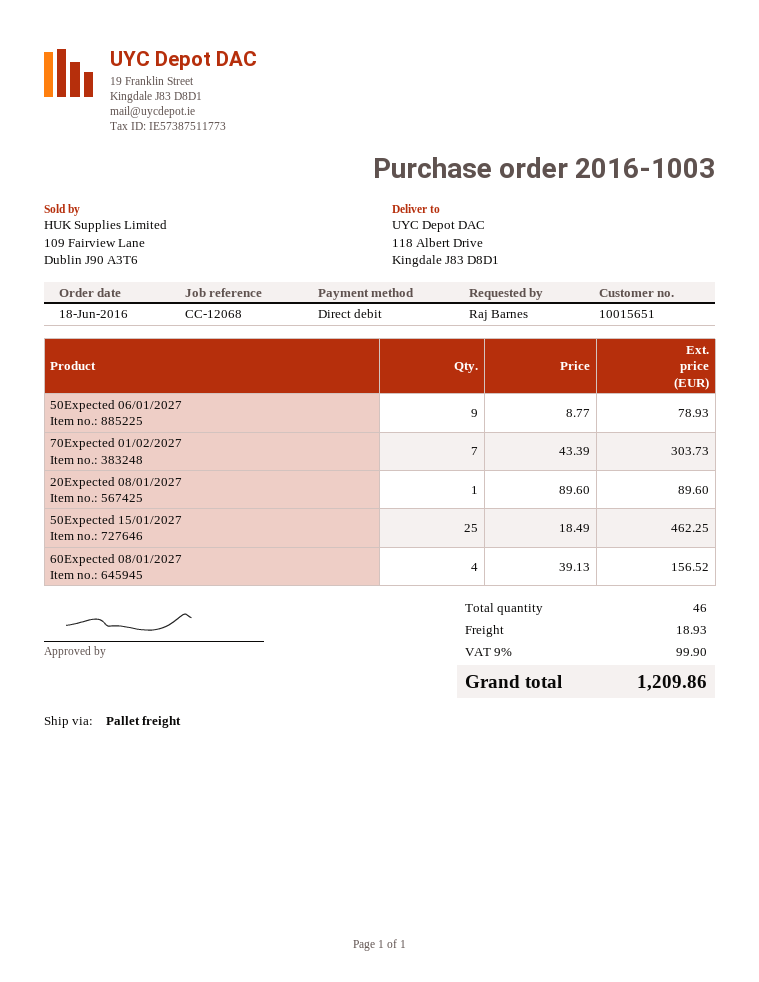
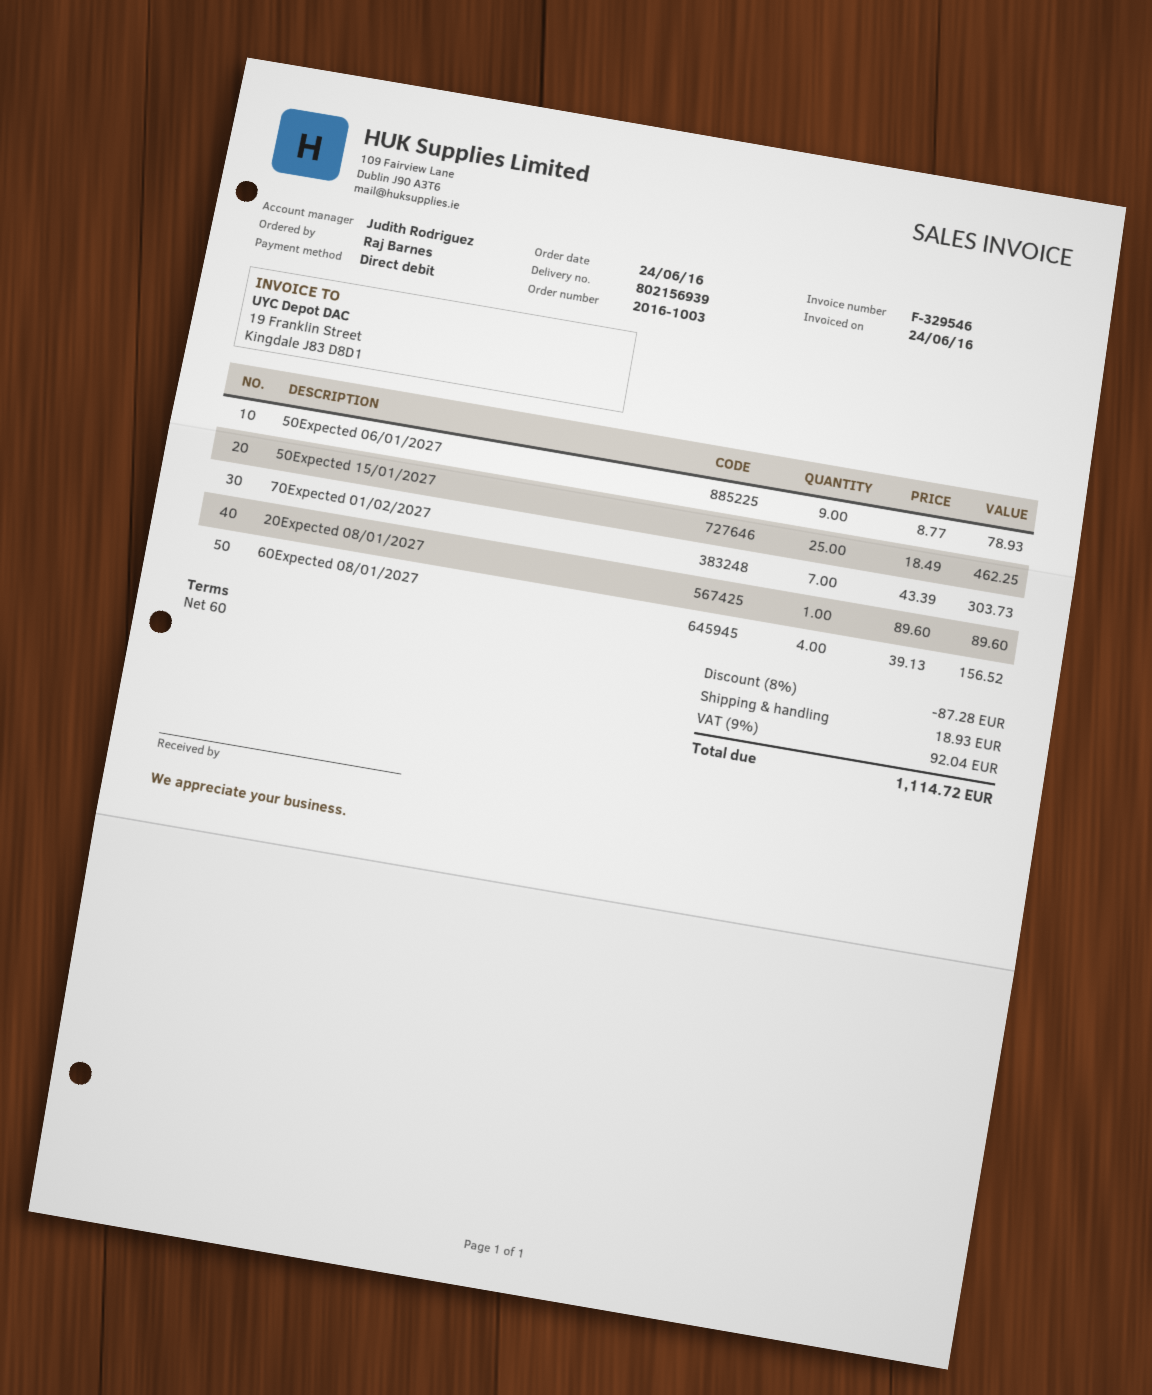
order date: 2016-06-18 -> 2016-06-24
discount: none -> 8% = 87.28
tax: 9% = 99.90 -> 9% = 92.04
total: 1209.86 -> 1114.72

